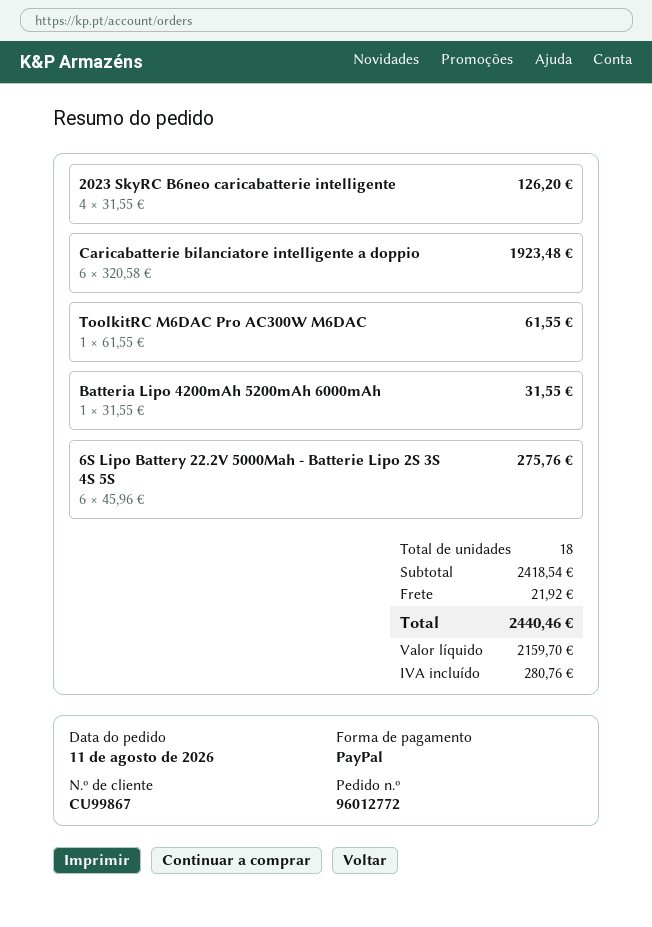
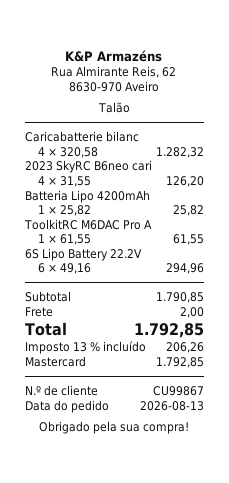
order date: 2026-08-11 -> 2026-08-13
payment method: PayPal -> Mastercard
Caricabatterie bilanciatore intelligente a doppio: 6 x 320.58 = 1923.48 -> 4 x 320.58 = 1282.32
Batteria Lipo 4200mAh 5200mAh 6000mAh: 1 x 31.55 = 31.55 -> 1 x 25.82 = 25.82
6S Lipo Battery 22.2V 5000Mah - Batterie Lipo 2S 3S 4S 5S: 6 x 45.96 = 275.76 -> 6 x 49.16 = 294.96
subtotal: 2418.54 -> 1790.85
shipping: 21.92 -> 2.00
tax: 280.76 -> 206.26
total: 2440.46 -> 1792.85

